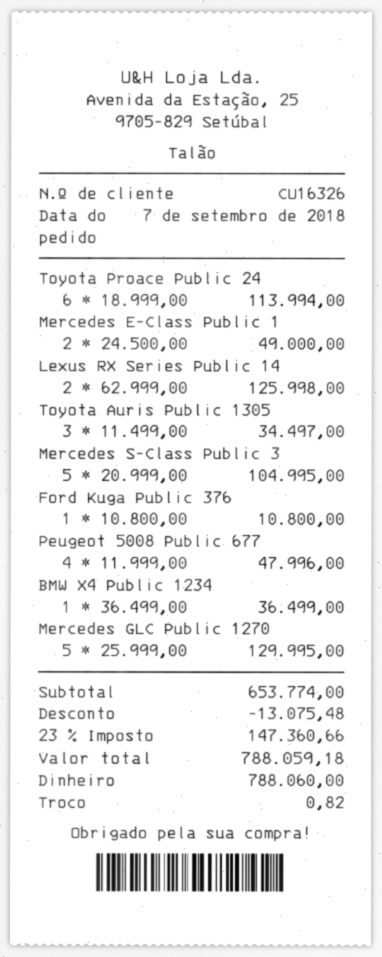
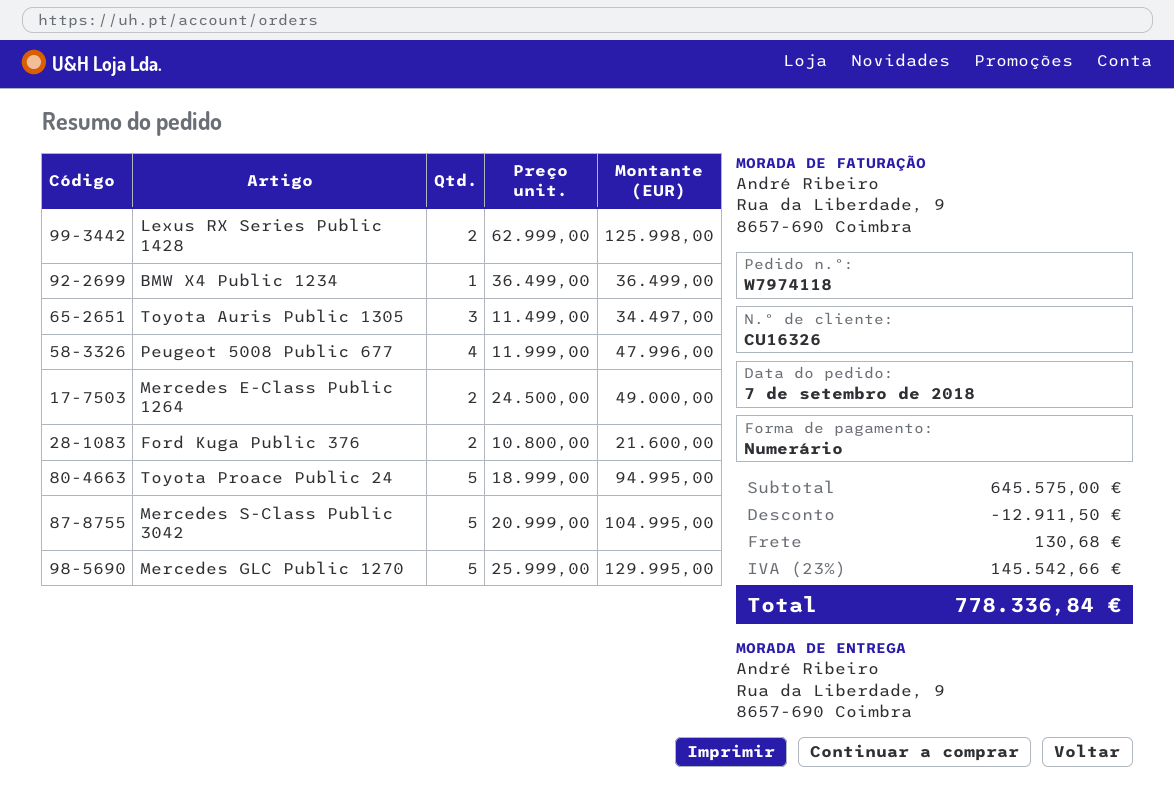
Toyota Proace Public 24: 6 x 18999.00 = 113994.00 -> 5 x 18999.00 = 94995.00
Ford Kuga Public 376: 1 x 10800.00 = 10800.00 -> 2 x 10800.00 = 21600.00
subtotal: 653774.00 -> 645575.00
discount: 13075.48 -> 12911.50
shipping: none -> 130.68
tax: 23% = 147360.66 -> 23% = 145542.66
total: 788059.18 -> 778336.84

